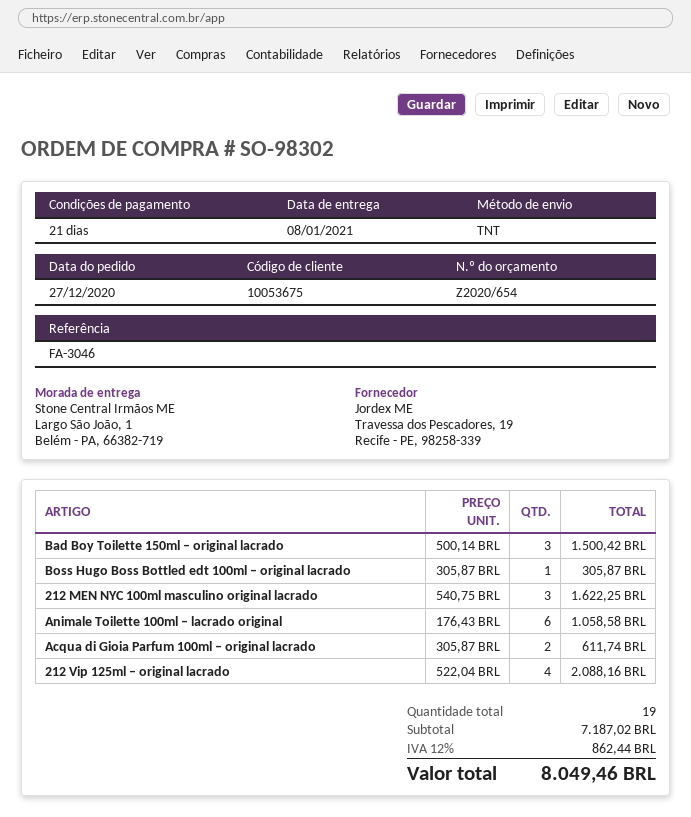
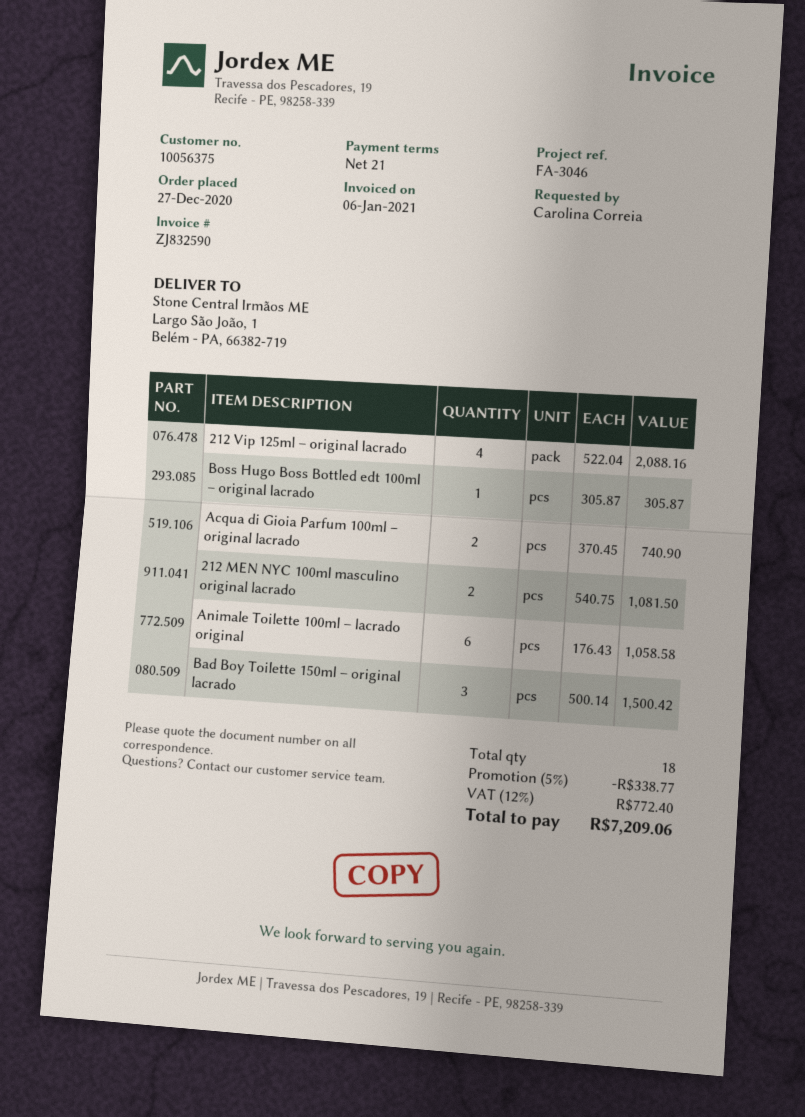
customer number: 10053675 -> 10056375
212 MEN NYC 100ml masculino original lacrado: 3 x 540.75 = 1622.25 -> 2 x 540.75 = 1081.50
Acqua di Gioia Parfum 100ml – original lacrado: 2 x 305.87 = 611.74 -> 2 x 370.45 = 740.90
total quantity: 19 -> 18
discount: none -> 5% = 338.77
tax: 12% = 862.44 -> 12% = 772.40
total: 8049.46 -> 7209.06

